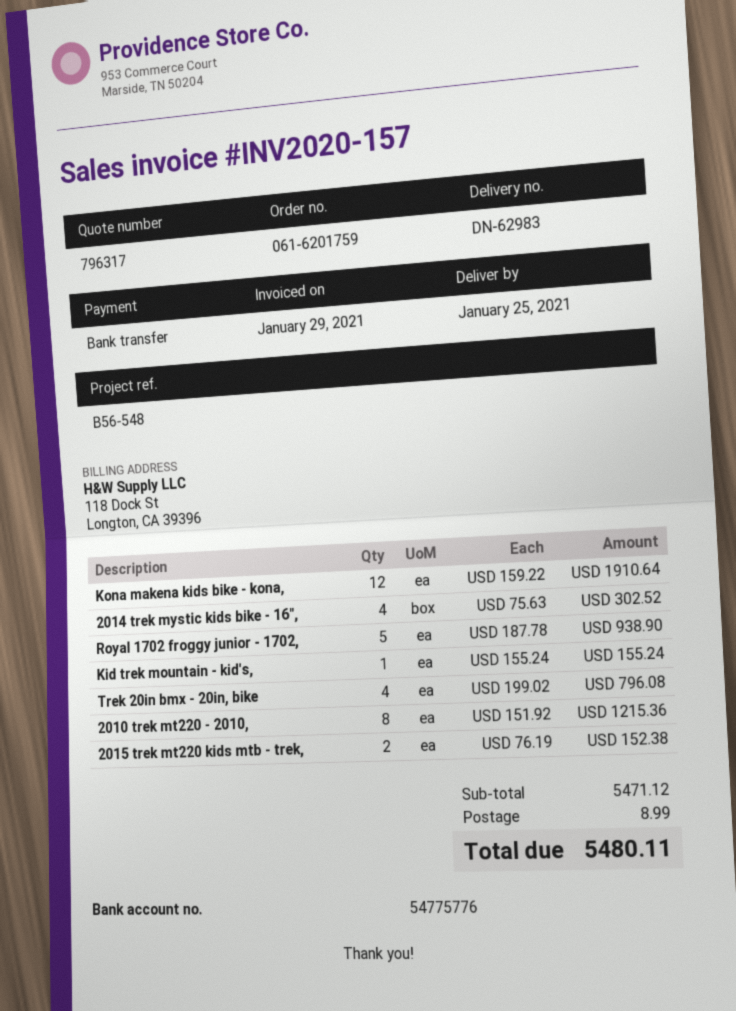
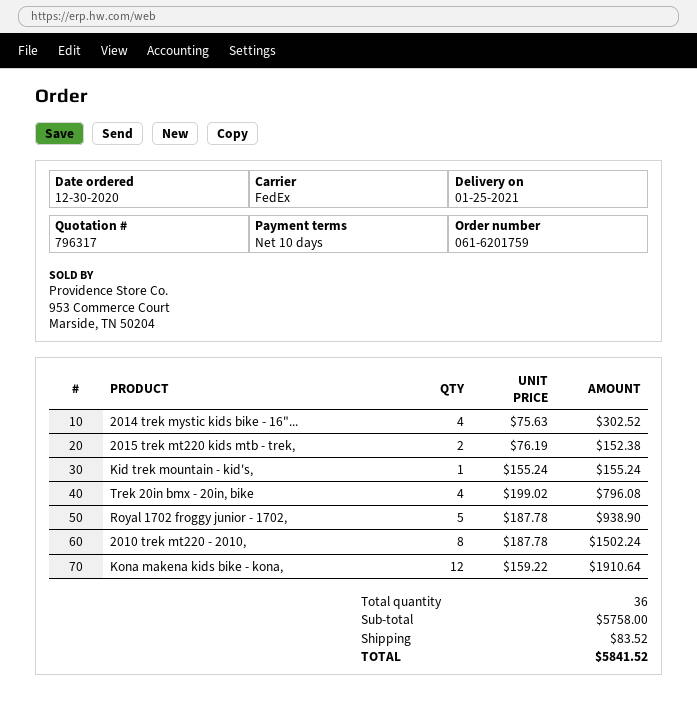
2010 trek mt220 - 2010,: 8 x 151.92 = 1215.36 -> 8 x 187.78 = 1502.24
subtotal: 5471.12 -> 5758.00
shipping: 8.99 -> 83.52
total: 5480.11 -> 5841.52

